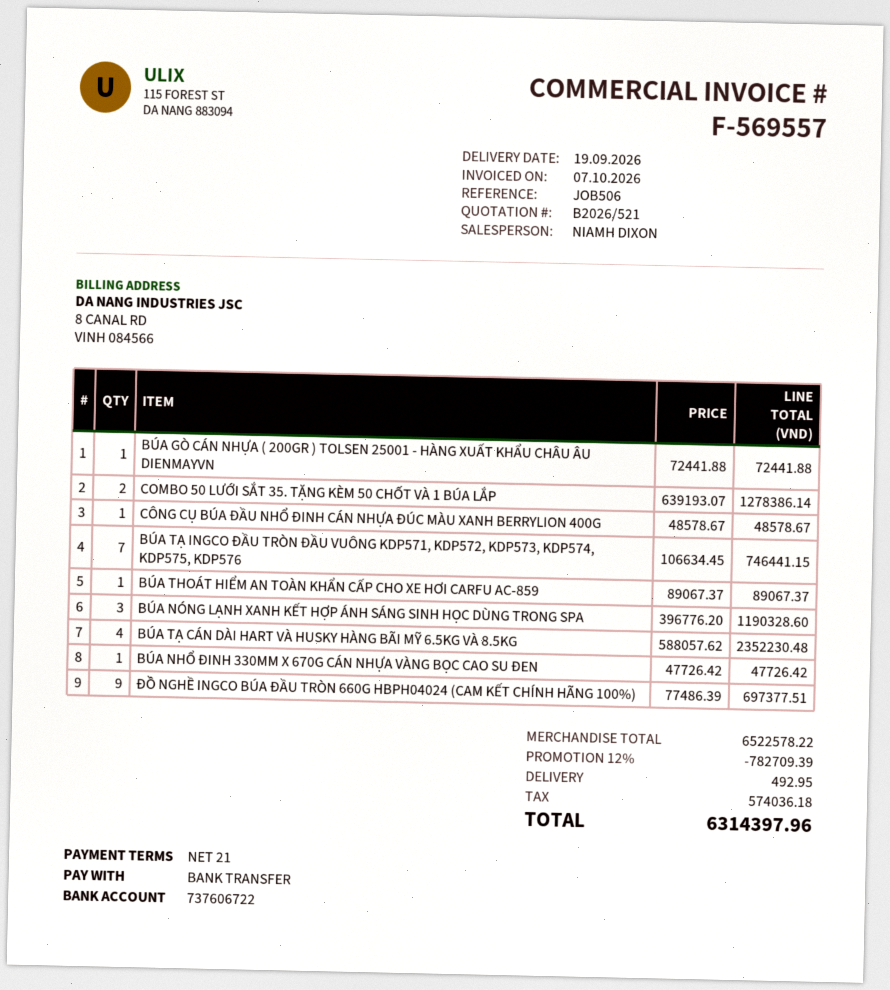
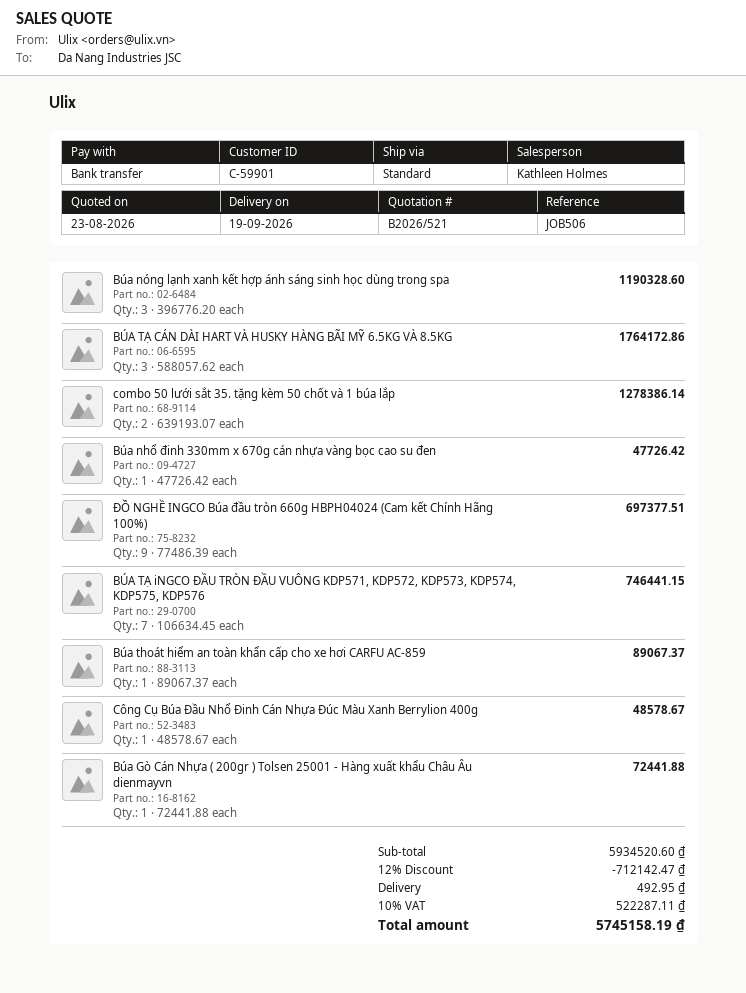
sales rep: NIAMH DIXON -> Kathleen Holmes
BÚA TẠ CÁN DÀI HART VÀ HUSKY HÀNG BÃI MỸ 6.5KG VÀ 8.5KG: 4 x 588057.62 = 2352230.48 -> 3 x 588057.62 = 1764172.86
subtotal: 6522578.22 -> 5934520.60
discount: 12% = 782709.39 -> 12% = 712142.47
tax: 574036.18 -> 522287.11
total: 6314397.96 -> 5745158.19

